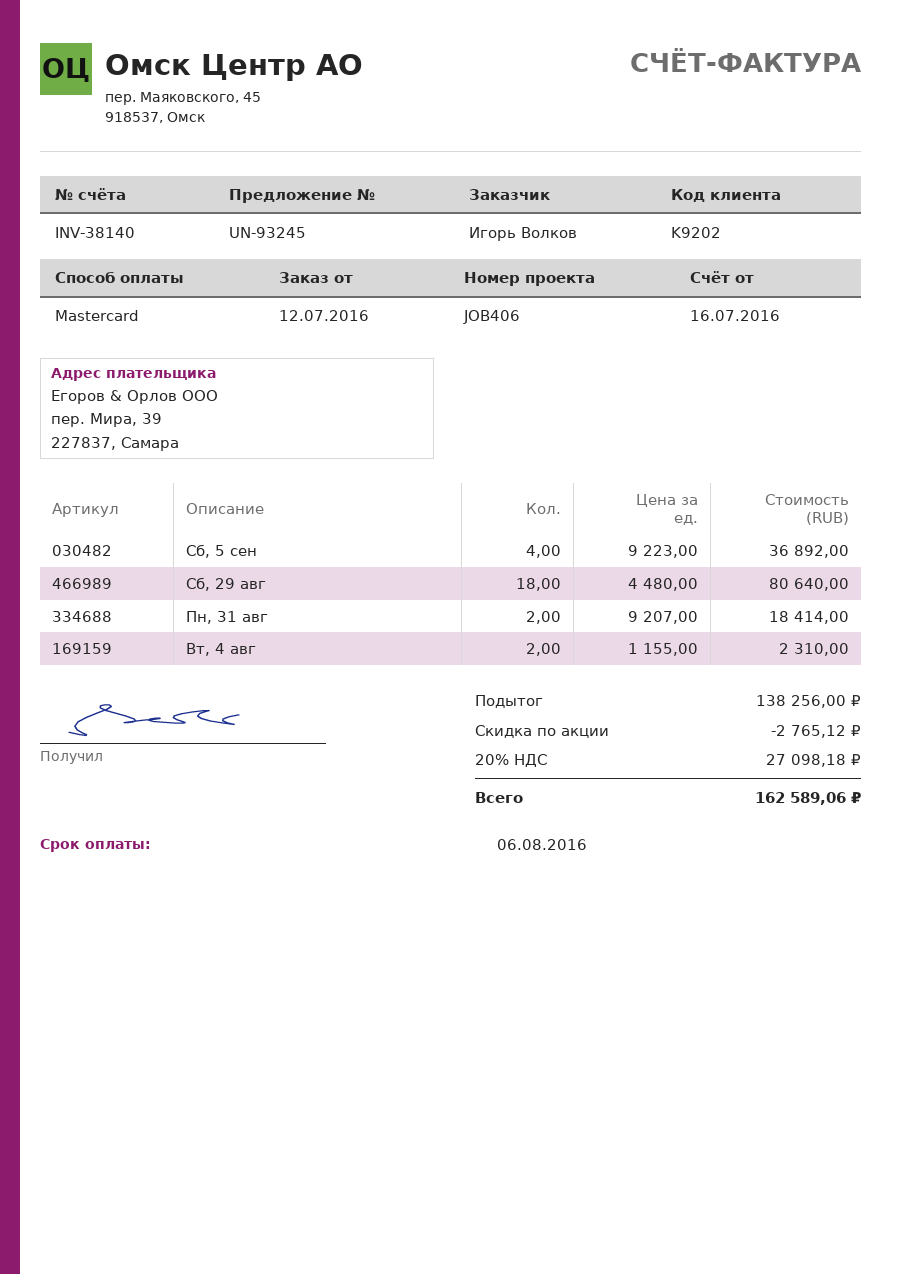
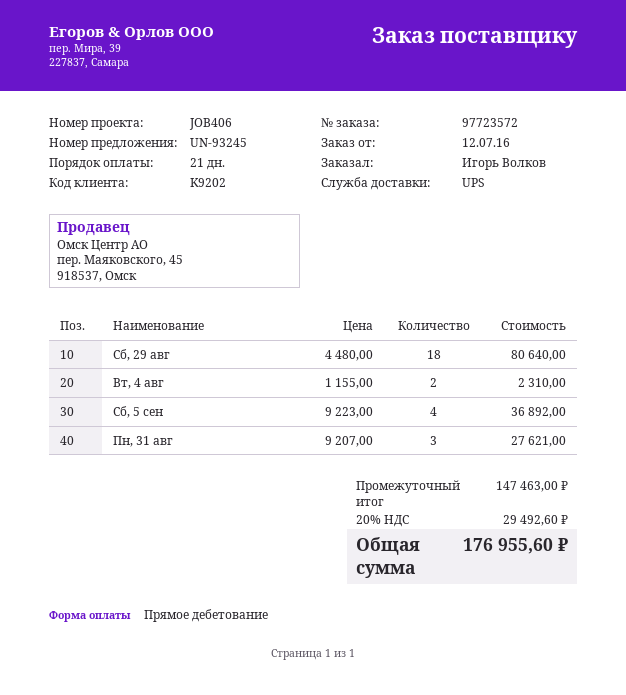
payment method: Mastercard -> direct debit
Пн, 31 авг: 2 x 9207.00 = 18414.00 -> 3 x 9207.00 = 27621.00
subtotal: 138256.00 -> 147463.00
discount: 2765.12 -> none
tax: 20% = 27098.18 -> 20% = 29492.60
total: 162589.06 -> 176955.60

